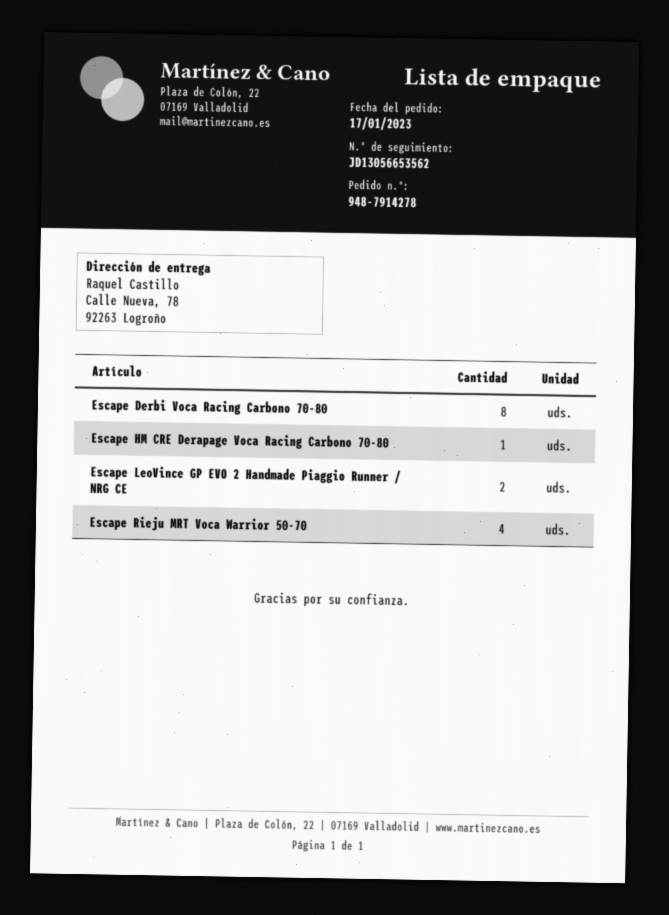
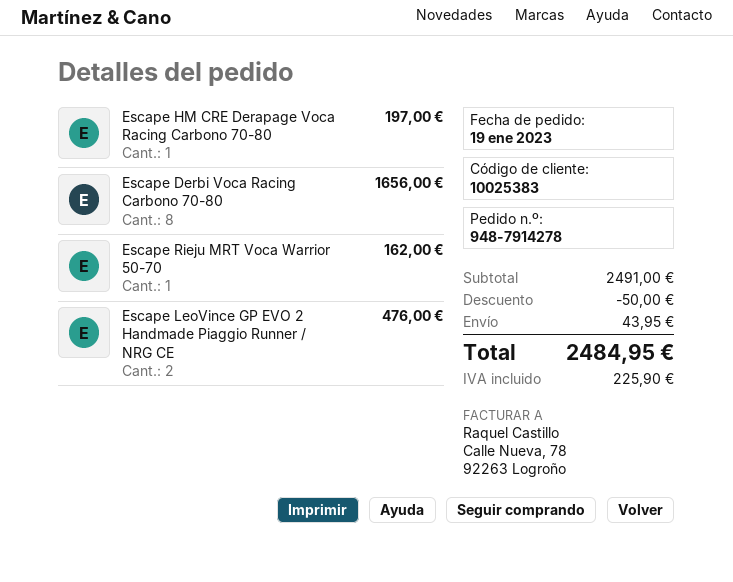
order date: 2023-01-17 -> 2023-01-19
Escape Rieju MRT Voca Warrior 50-70: 4 -> 1

